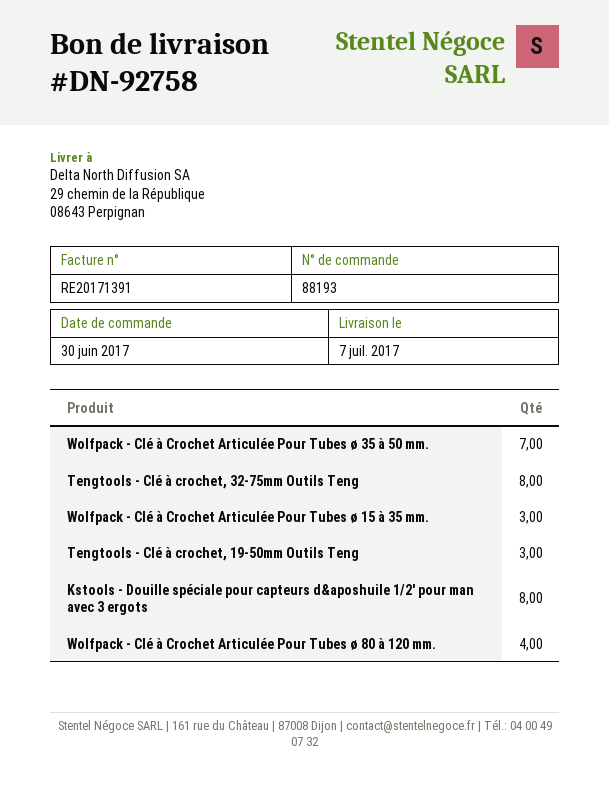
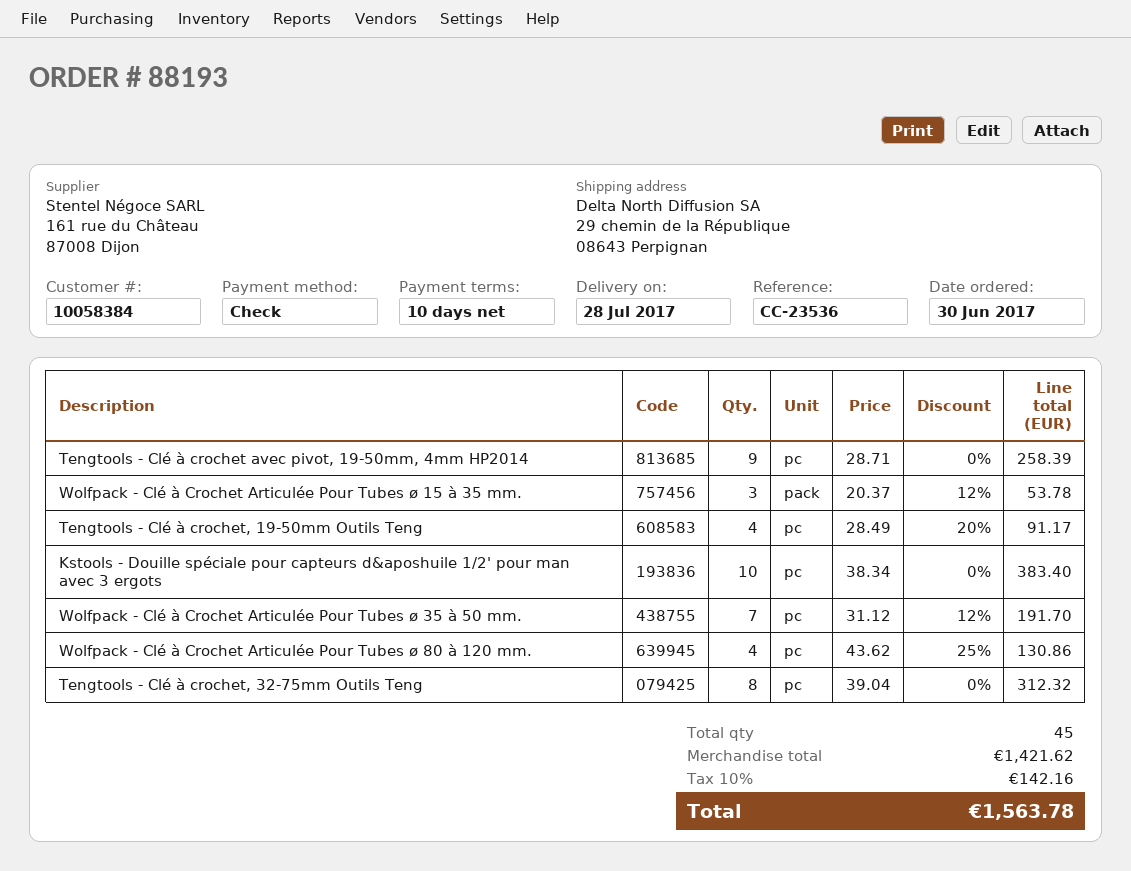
delivery date: 2017-07-07 -> 2017-07-28
Tengtools - Clé à crochet, 19-50mm Outils Teng: 3 -> 4
Kstools - Douille spéciale pour capteurs d&aposhuile 1/2' pour man avec 3 ergots: 8 -> 10
Tengtools - Clé à crochet avec pivot, 19-50mm, 4mm HP2014: none -> 9

